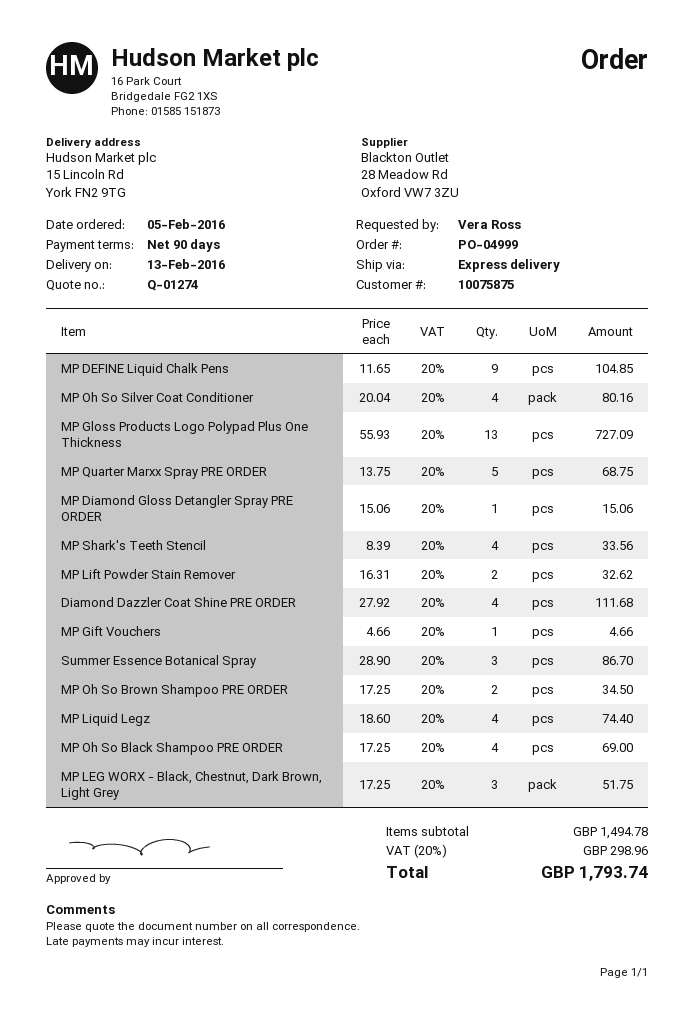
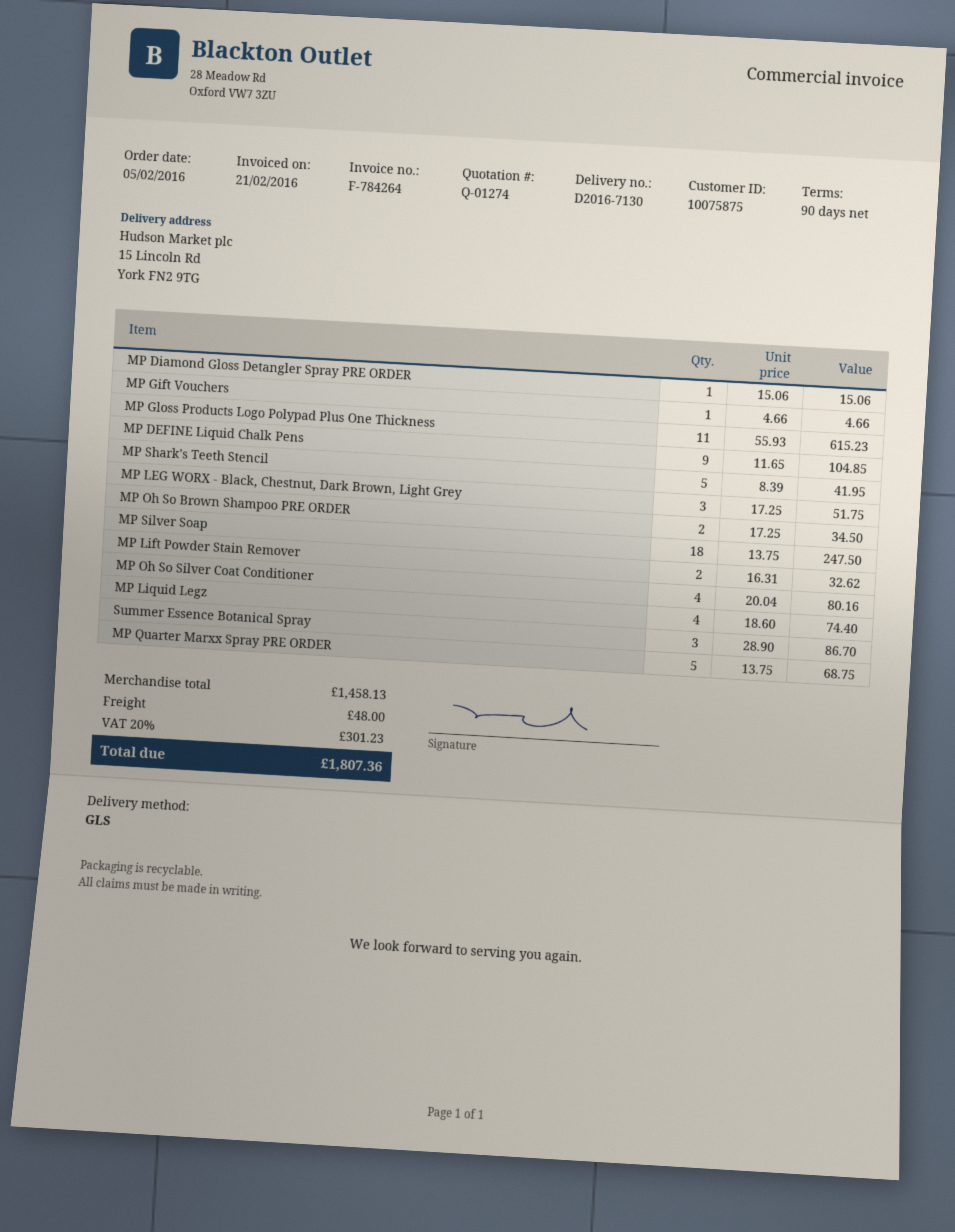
shipping method: express -> GLS
MP Gloss Products Logo Polypad Plus One Thickness: 13 x 55.93 = 727.09 -> 11 x 55.93 = 615.23
MP Shark's Teeth Stencil: 4 x 8.39 = 33.56 -> 5 x 8.39 = 41.95
Diamond Dazzler Coat Shine PRE ORDER: 4 x 27.92 = 111.68 -> none
MP Oh So Black Shampoo PRE ORDER: 4 x 17.25 = 69.00 -> none
MP Silver Soap: none -> 18 x 13.75 = 247.50
subtotal: 1494.78 -> 1458.13
shipping: none -> 48.00
tax: 20% = 298.96 -> 20% = 301.23
total: 1793.74 -> 1807.36

